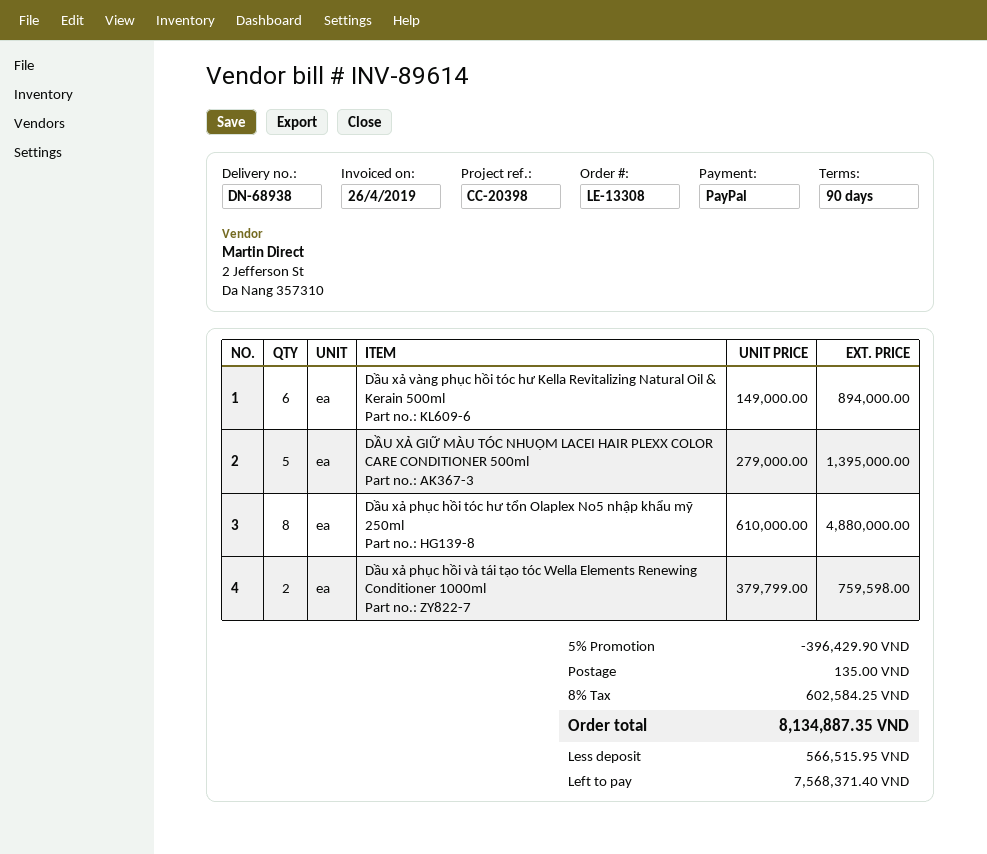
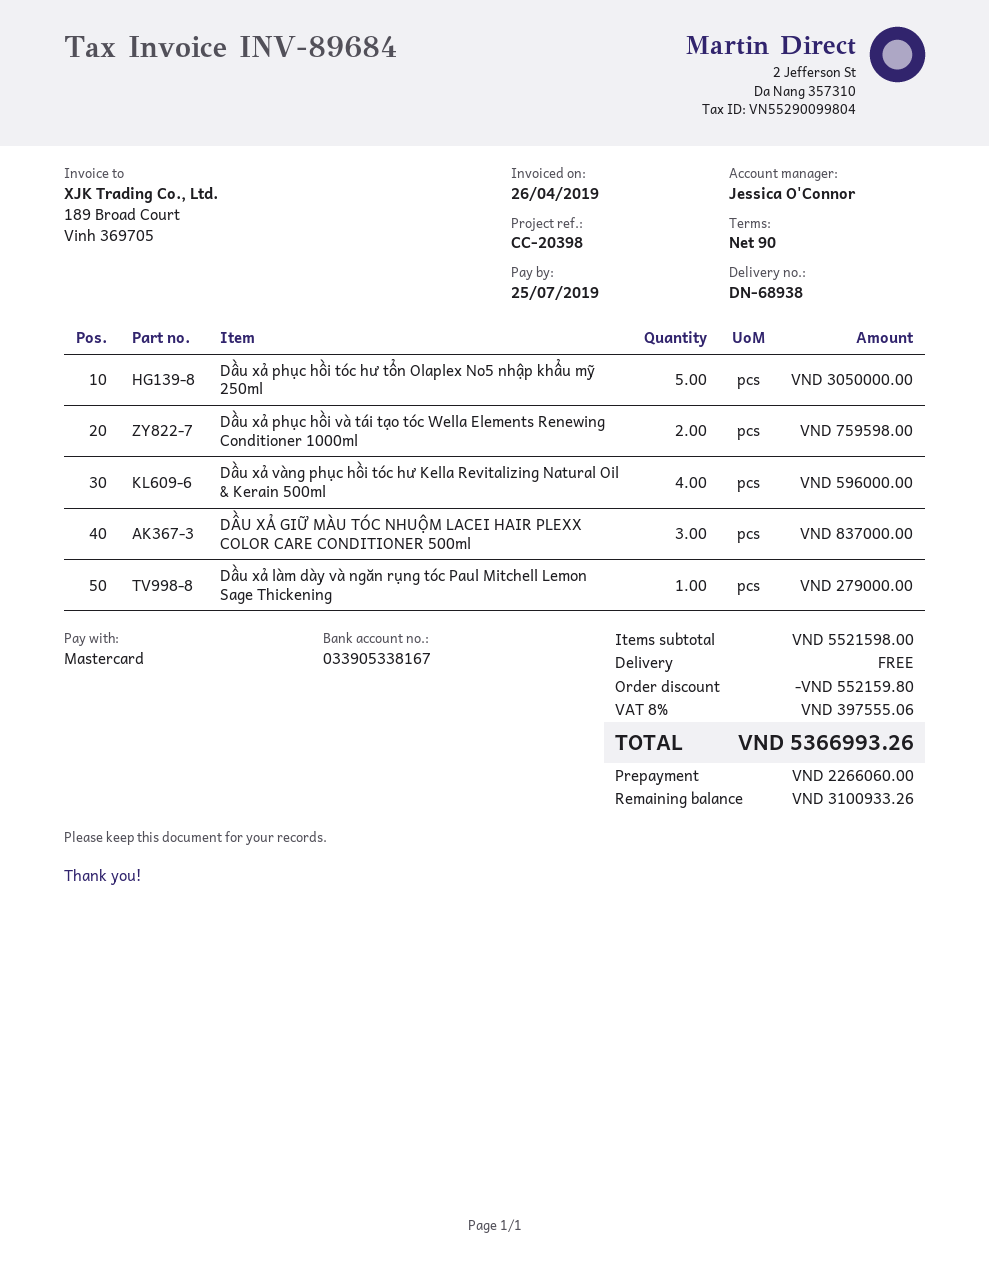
invoice number: INV-89614 -> INV-89684
payment method: PayPal -> Mastercard
Dầu xả vàng phục hồi tóc hư Kella Revitalizing Natural Oil & Kerain 500ml: 6 for 894000.00 -> 4 for 596000.00
DẦU XẢ GIỮ MÀU TÓC NHUỘM LACEI HAIR PLEXX COLOR CARE CONDITIONER 500ml: 5 for 1395000.00 -> 3 for 837000.00
Dầu xả phục hồi tóc hư tổn Olaplex No5 nhập khẩu mỹ 250ml: 8 for 4880000.00 -> 5 for 3050000.00
Dầu xả làm dày và ngăn rụng tóc Paul Mitchell Lemon Sage Thickening: none -> 1 for 279000.00
discount: 396429.90 -> 552159.80
shipping: 135.00 -> 0.00
tax: 8% = 602584.25 -> 8% = 397555.06
total: 8134887.35 -> 5366993.26
deposit: 566515.95 -> 2266060.00
balance: 7568371.40 -> 3100933.26

